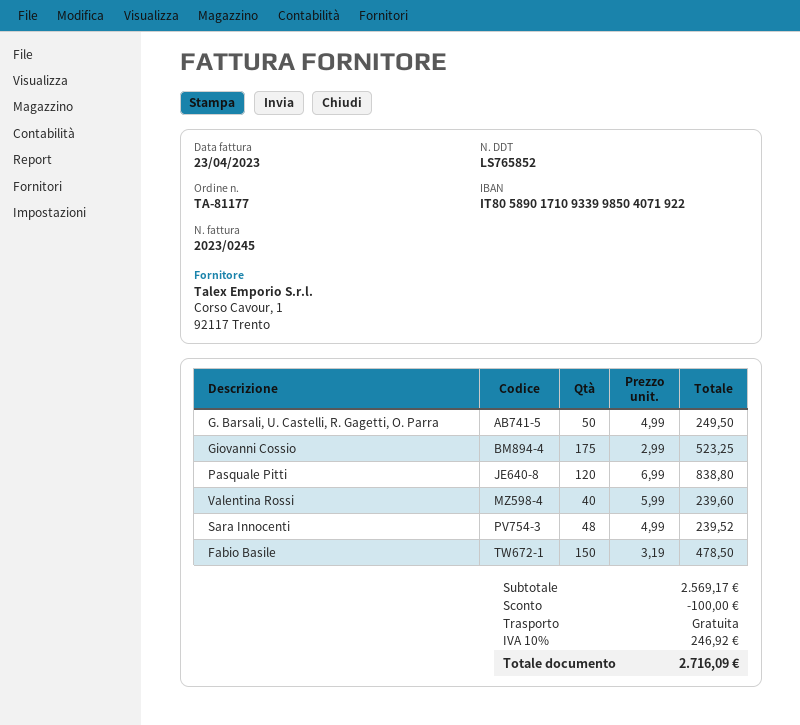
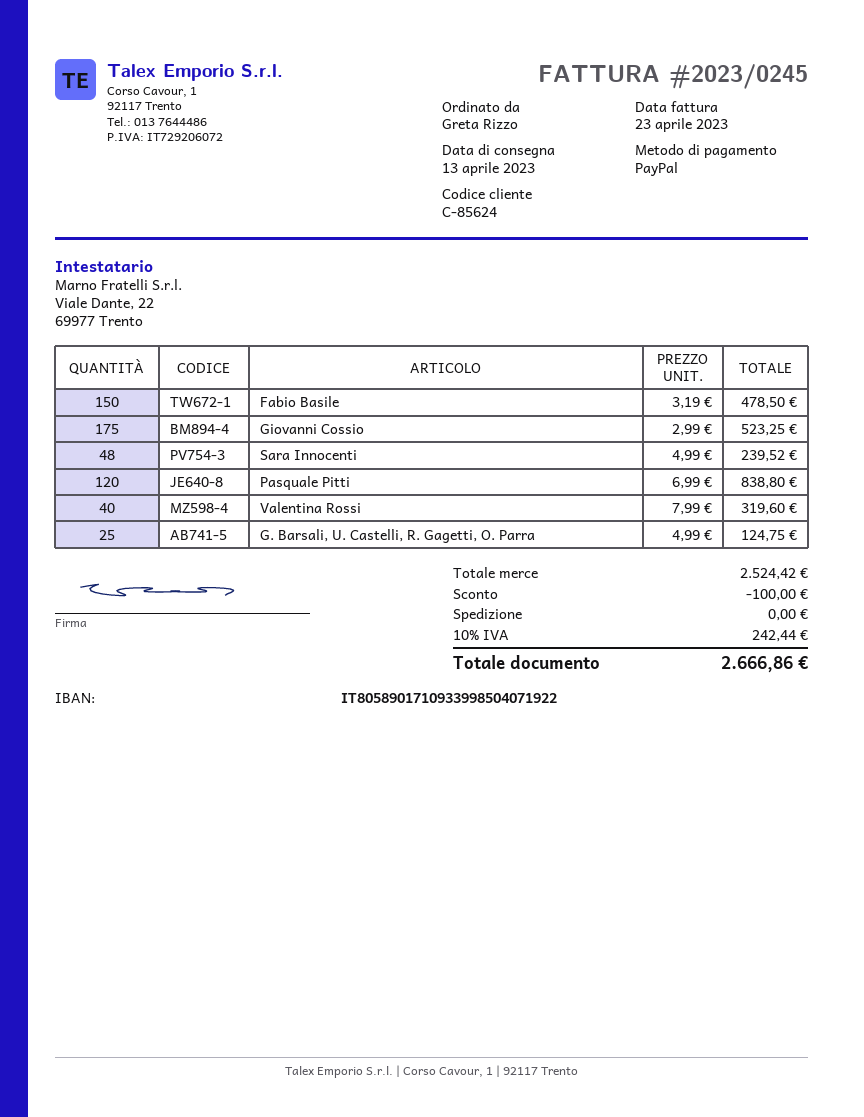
G. Barsali, U. Castelli, R. Gagetti, O. Parra: 50 x 4.99 = 249.50 -> 25 x 4.99 = 124.75
Valentina Rossi: 40 x 5.99 = 239.60 -> 40 x 7.99 = 319.60
subtotal: 2569.17 -> 2524.42
tax: 10% = 246.92 -> 10% = 242.44
total: 2716.09 -> 2666.86

